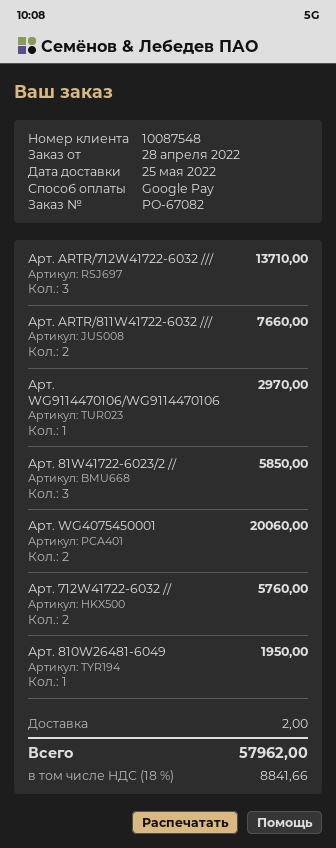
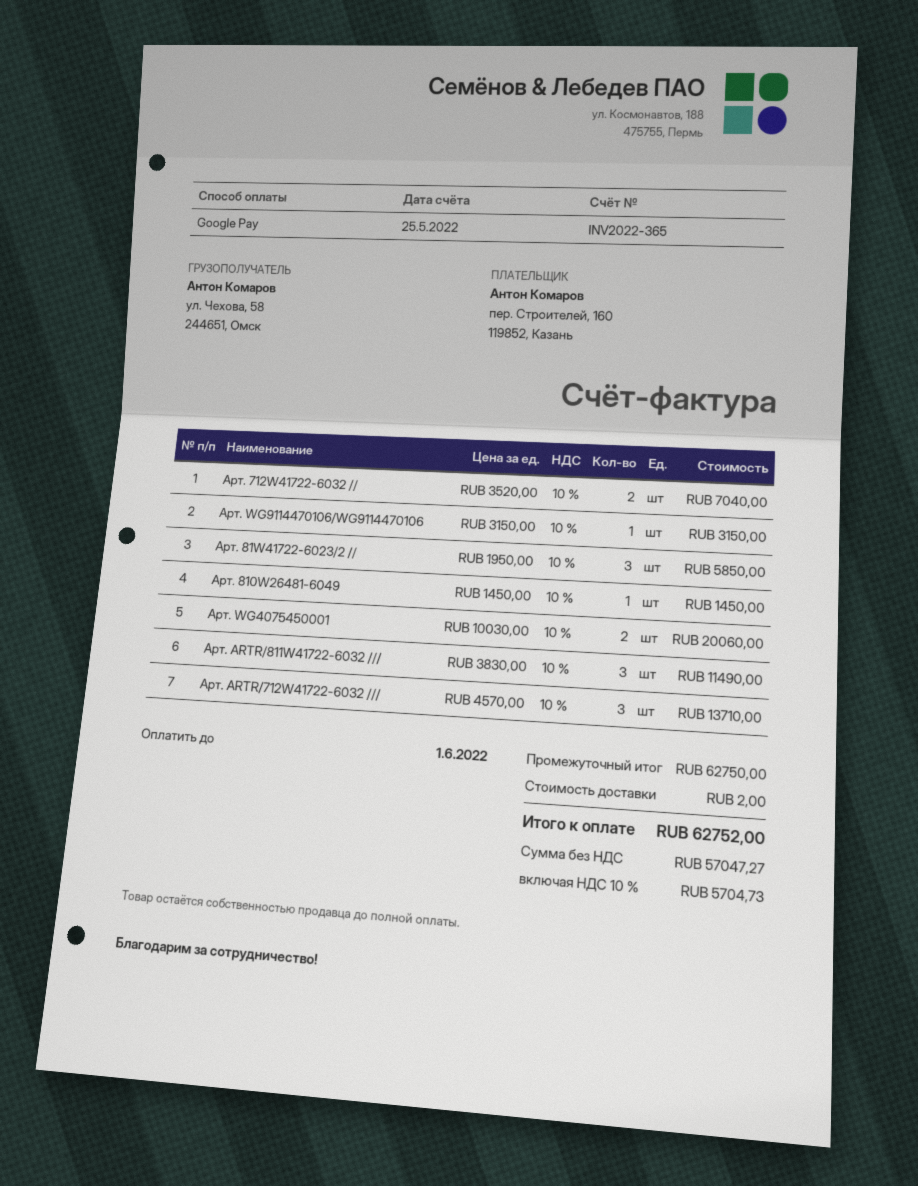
Арт. ARTR/811W41722-6032 ///: 2 for 7660.00 -> 3 for 11490.00
Арт. WG9114470106/WG9114470106: 1 for 2970.00 -> 1 for 3150.00
Арт. 712W41722-6032 //: 2 for 5760.00 -> 2 for 7040.00
Арт. 810W26481-6049: 1 for 1950.00 -> 1 for 1450.00
tax: 18% = 8841.66 -> 10% = 5704.73
total: 57962.00 -> 62752.00

